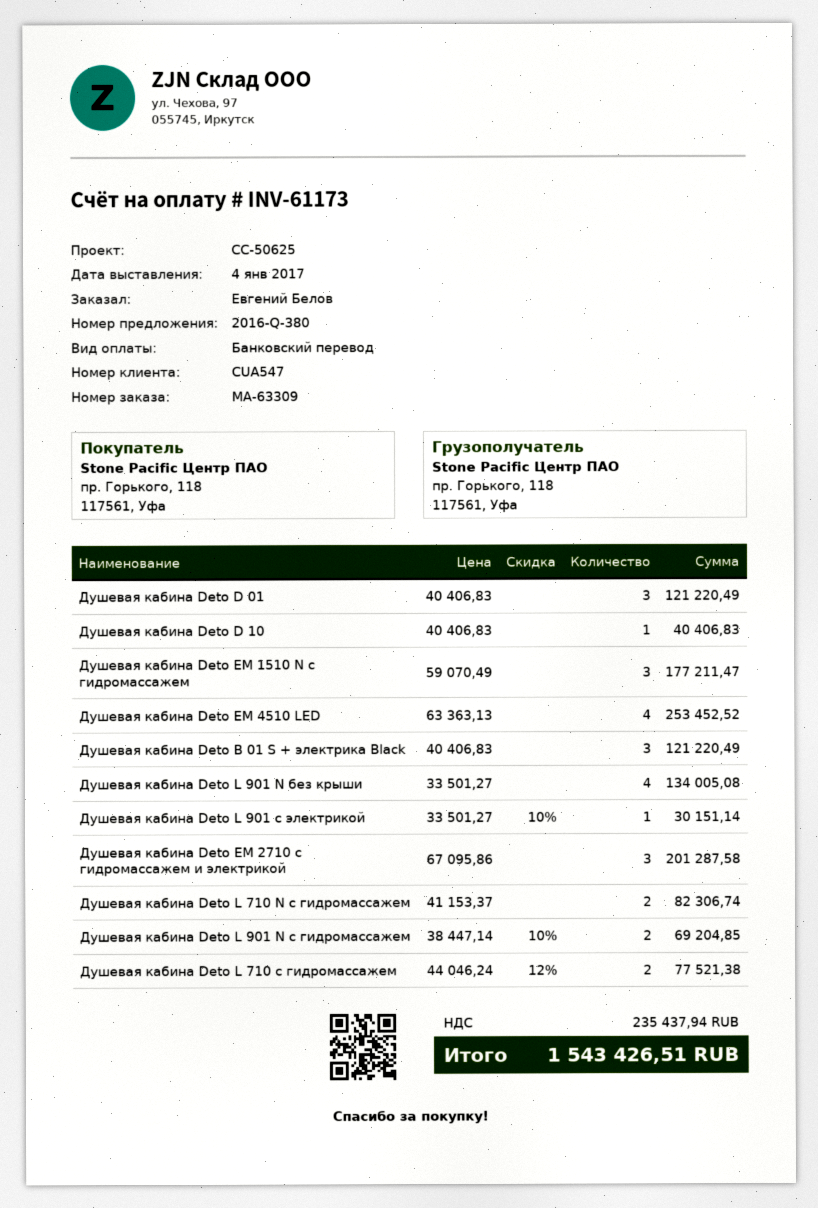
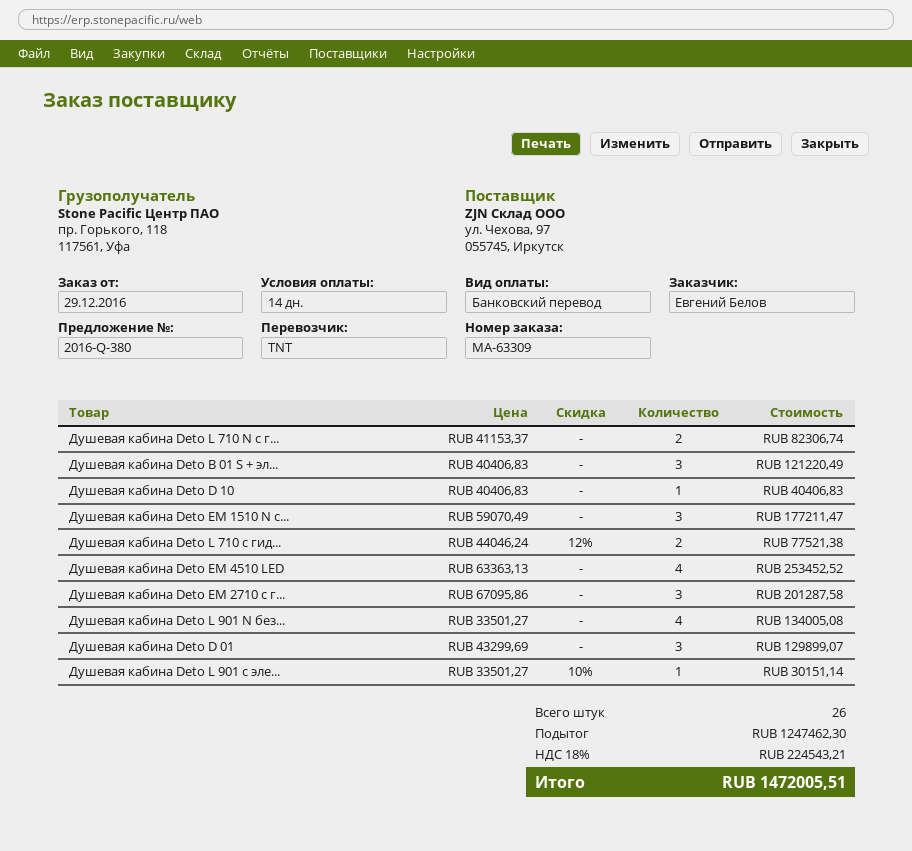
Душевая кабина Deto D 01: 3 x 40406.83 = 121220.49 -> 3 x 43299.69 = 129899.07
Душевая кабина Deto L 901 N с гидромассажем: 2 x 38447.14 - 10% = 69204.85 -> none
tax: 235437.94 -> 224543.21
total: 1543426.51 -> 1472005.51

